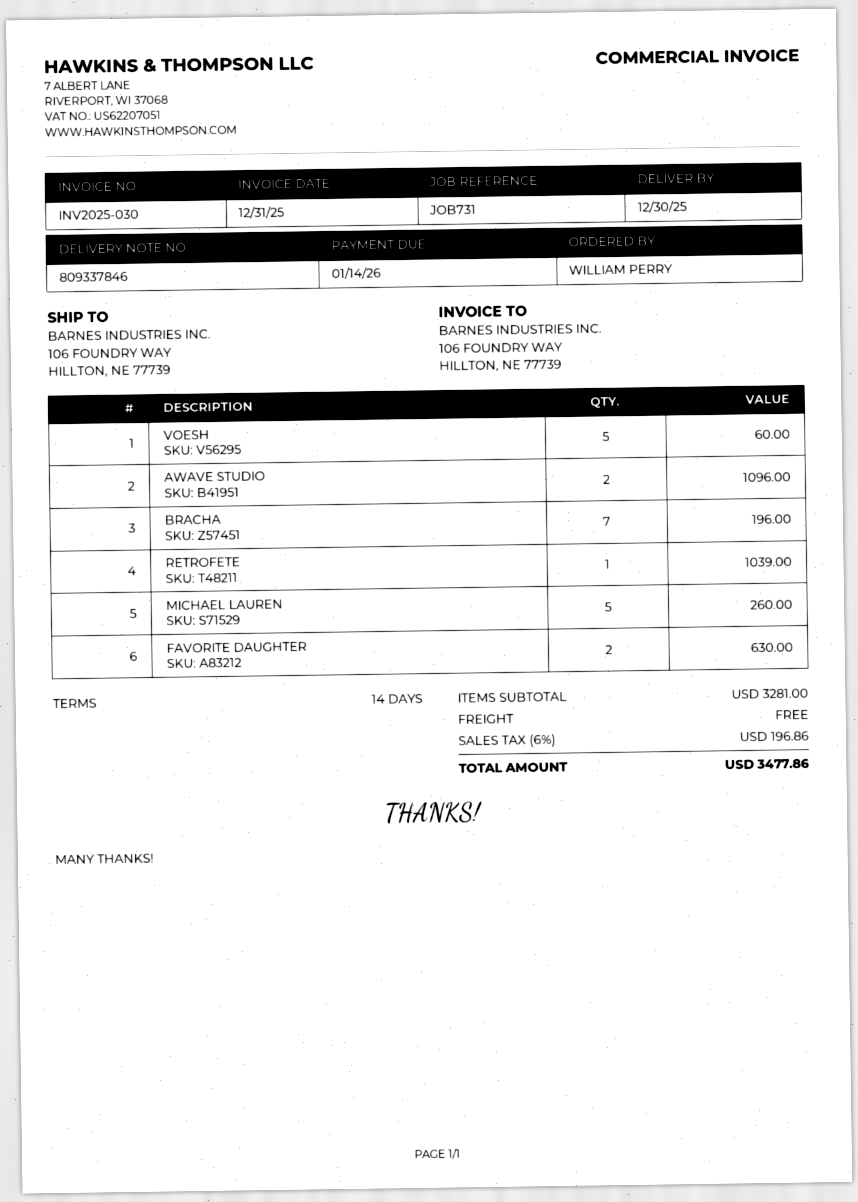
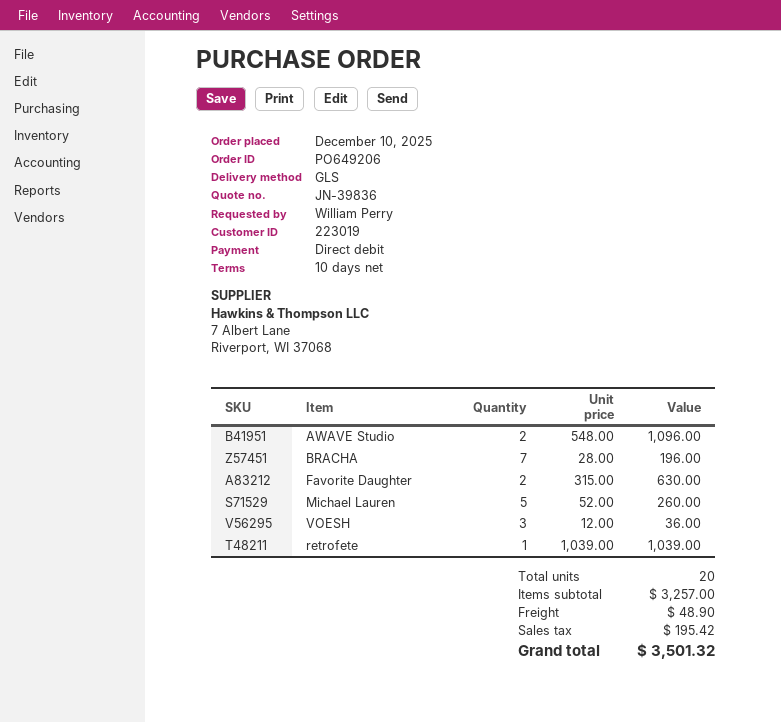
payment terms: 14 days -> 10 days
VOESH: 5 for 60.00 -> 3 for 36.00
subtotal: 3281.00 -> 3257.00
shipping: 0.00 -> 48.90
tax: 196.86 -> 195.42
total: 3477.86 -> 3501.32

